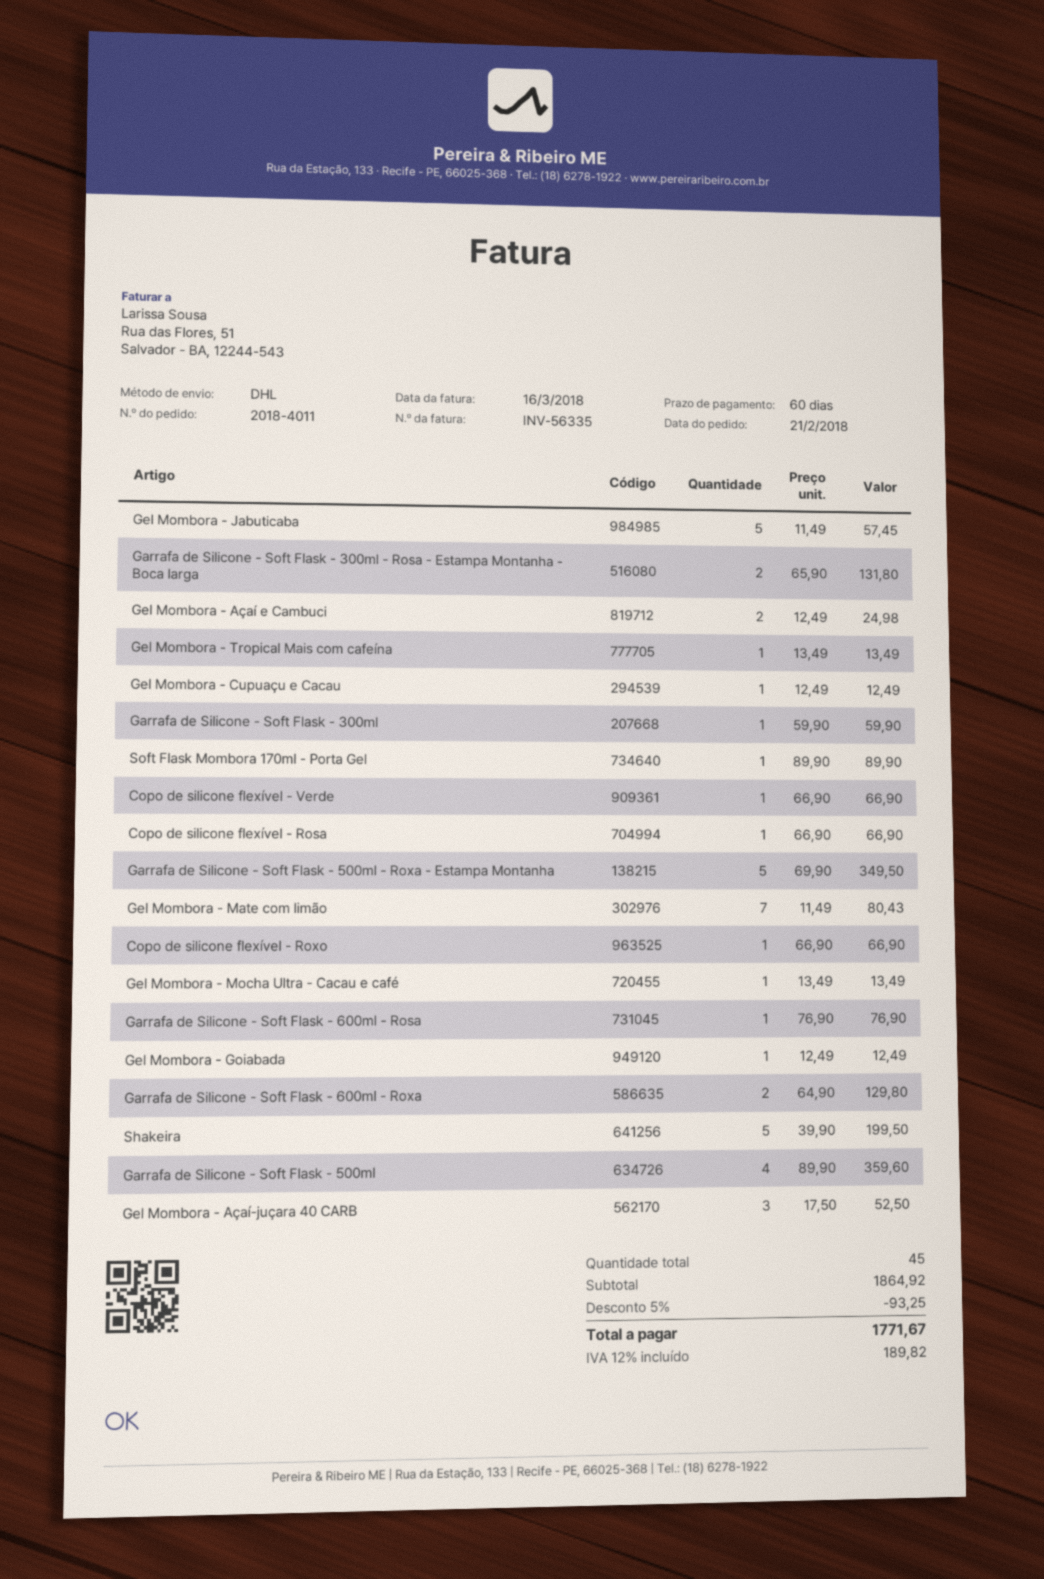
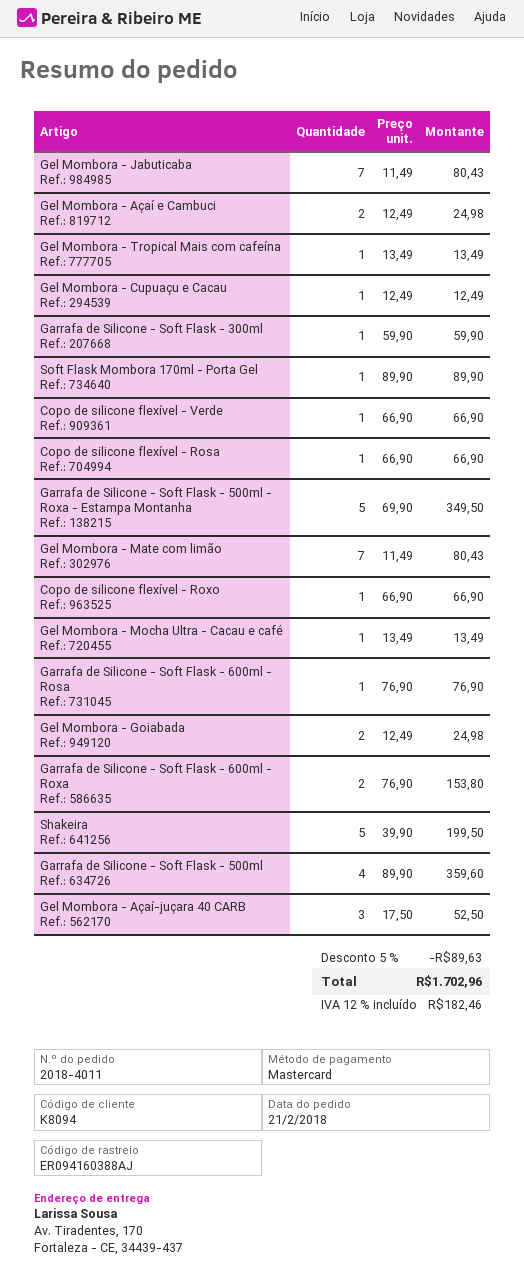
Gel Mombora - Jabuticaba: 5 x 11.49 = 57.45 -> 7 x 11.49 = 80.43
Garrafa de Silicone - Soft Flask - 300ml - Rosa - Estampa Montanha - Boca larga: 2 x 65.90 = 131.80 -> none
Gel Mombora - Goiabada: 1 x 12.49 = 12.49 -> 2 x 12.49 = 24.98
Garrafa de Silicone - Soft Flask - 600ml - Roxa: 2 x 64.90 = 129.80 -> 2 x 76.90 = 153.80
discount: 5% = 93.25 -> 5% = 89.63
tax: 12% = 189.82 -> 12% = 182.46
total: 1771.67 -> 1702.96

